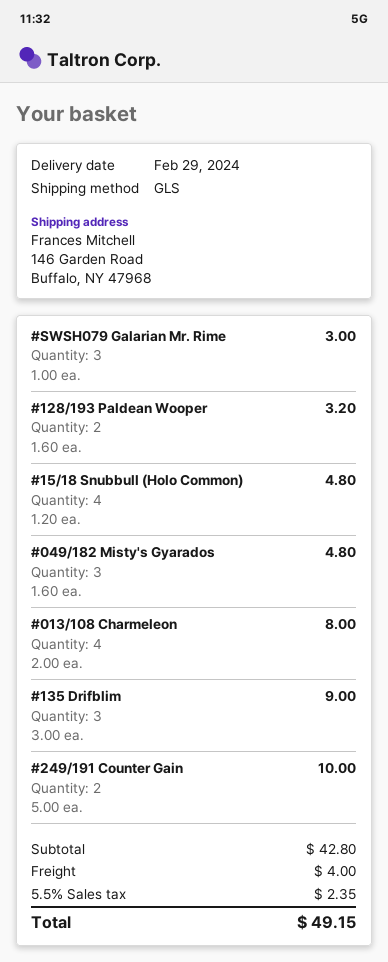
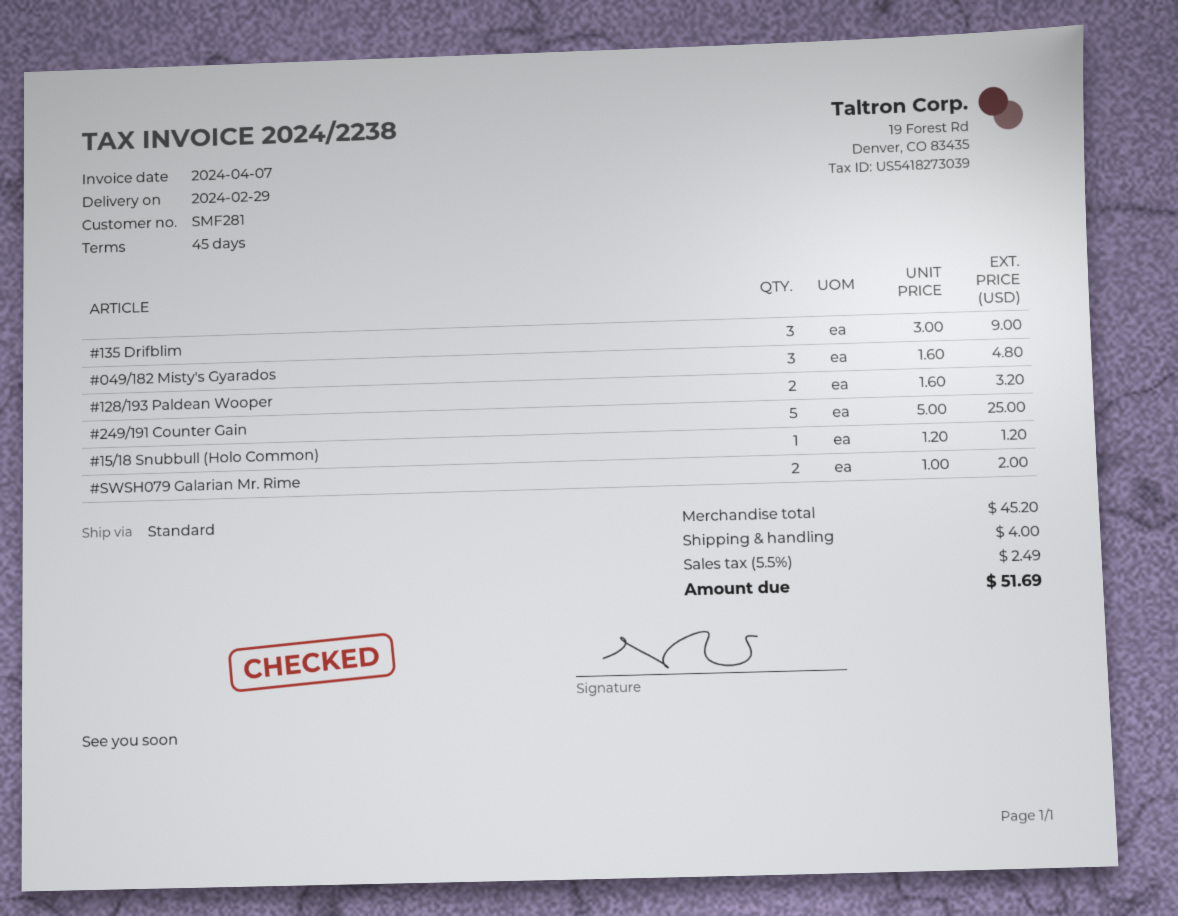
shipping method: GLS -> standard
#SWSH079 Galarian Mr. Rime: 3 x 1.00 = 3.00 -> 2 x 1.00 = 2.00
#15/18 Snubbull (Holo Common): 4 x 1.20 = 4.80 -> 1 x 1.20 = 1.20
#013/108 Charmeleon: 4 x 2.00 = 8.00 -> none
#249/191 Counter Gain: 2 x 5.00 = 10.00 -> 5 x 5.00 = 25.00
subtotal: 42.80 -> 45.20
tax: 5.5% = 2.35 -> 5.5% = 2.49
total: 49.15 -> 51.69

